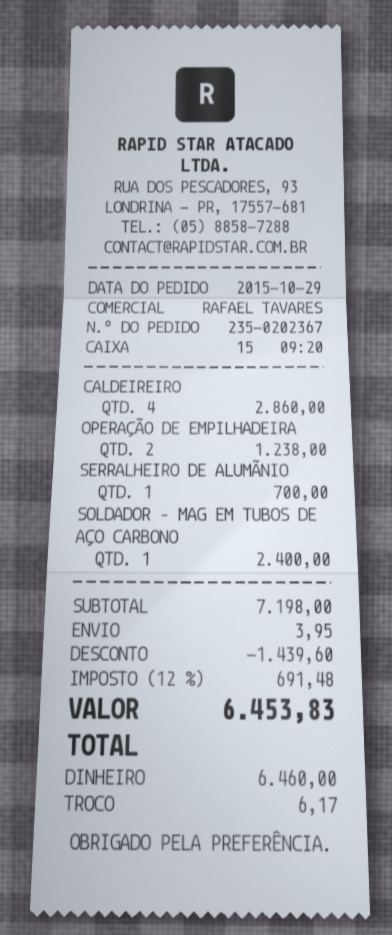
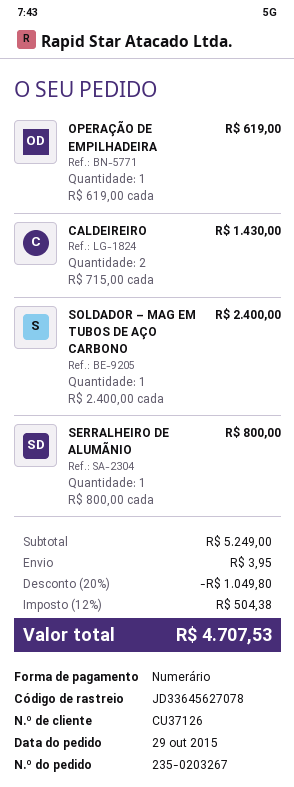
order number: 235-0202367 -> 235-0203267
CALDEIREIRO: 4 for 2860.00 -> 2 for 1430.00
OPERAÇÃO DE EMPILHADEIRA: 2 for 1238.00 -> 1 for 619.00
SERRALHEIRO DE ALUMÃNIO: 1 for 700.00 -> 1 for 800.00
subtotal: 7198.00 -> 5249.00
discount: 1439.60 -> 1049.80
tax: 12% = 691.48 -> 12% = 504.38
total: 6453.83 -> 4707.53

